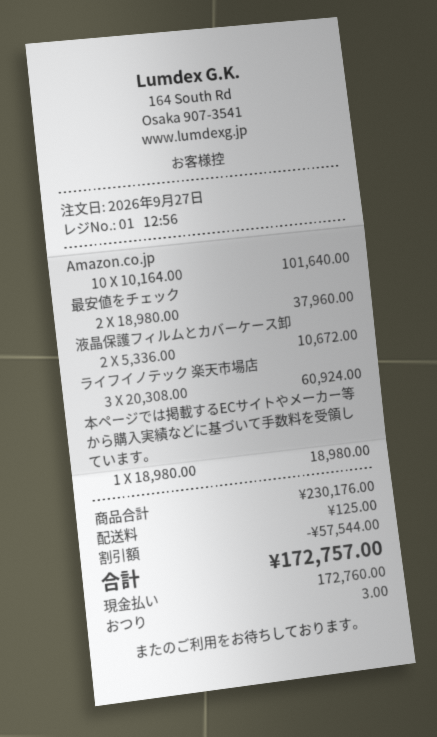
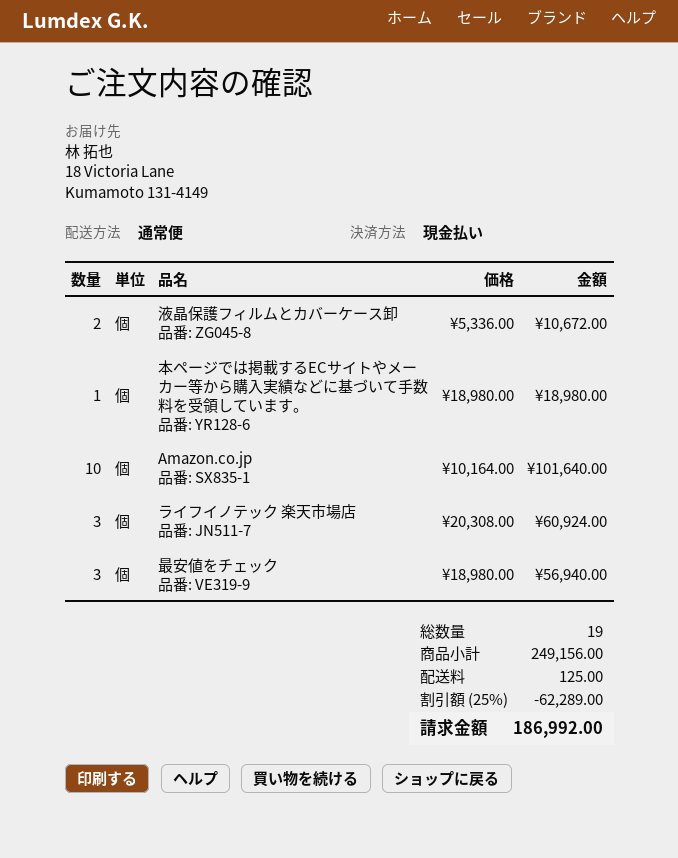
最安値をチェック: 2 x 18980.00 = 37960.00 -> 3 x 18980.00 = 56940.00
subtotal: 230176.00 -> 249156.00
discount: 57544.00 -> 62289.00
total: 172757.00 -> 186992.00

